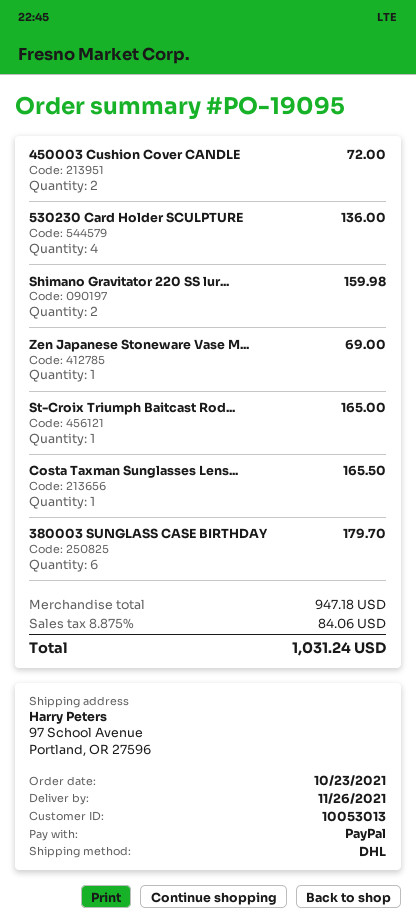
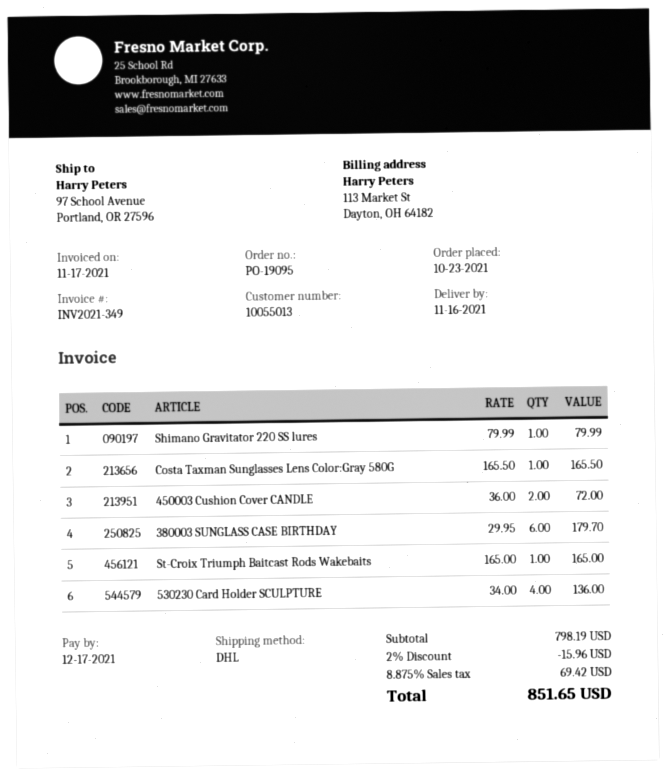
delivery date: 2021-11-26 -> 2021-11-16
customer number: 10053013 -> 10055013
Shimano Gravitator 220 SS lur...: 2 for 159.98 -> 1 for 79.99
Zen Japanese Stoneware Vase M...: 1 for 69.00 -> none
subtotal: 947.18 -> 798.19
discount: none -> 2% = 15.96
tax: 8.875% = 84.06 -> 8.875% = 69.42
total: 1031.24 -> 851.65

